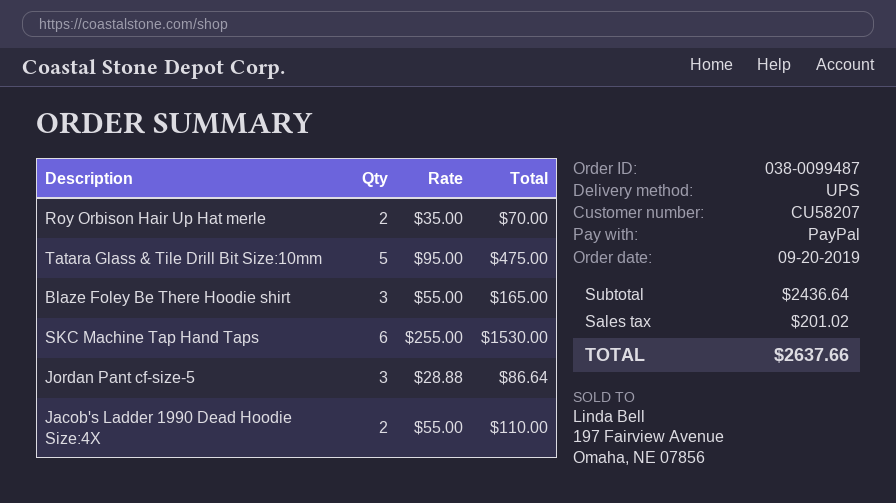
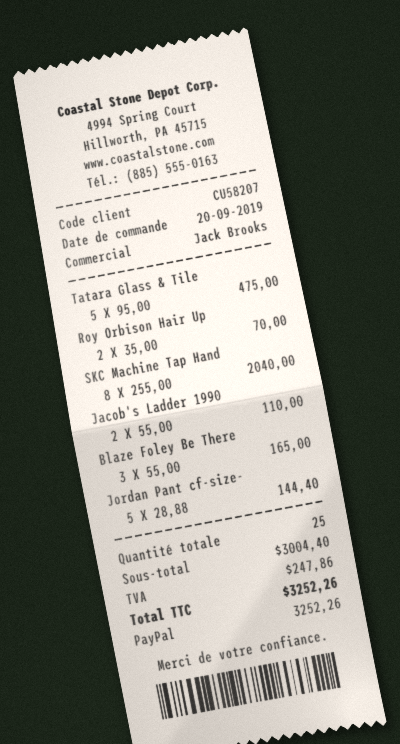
SKC Machine Tap Hand Taps: 6 x 255.00 = 1530.00 -> 8 x 255.00 = 2040.00
Jordan Pant cf-size-5: 3 x 28.88 = 86.64 -> 5 x 28.88 = 144.40
subtotal: 2436.64 -> 3004.40
tax: 201.02 -> 247.86
total: 2637.66 -> 3252.26

